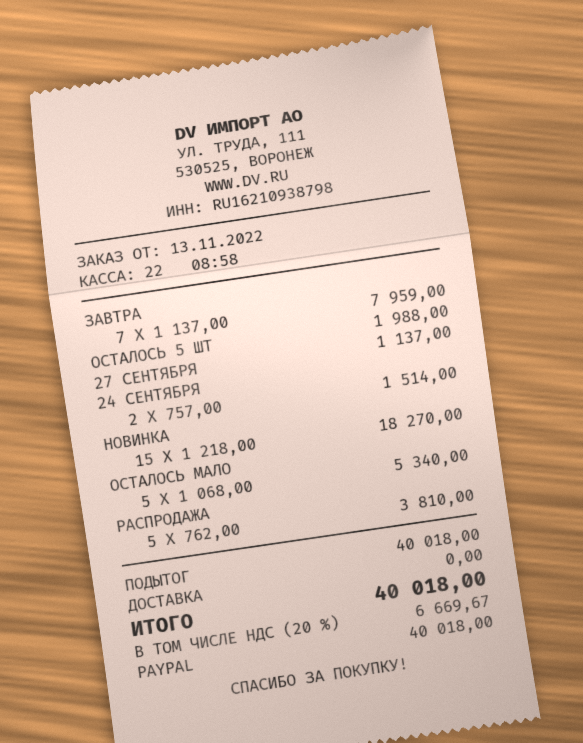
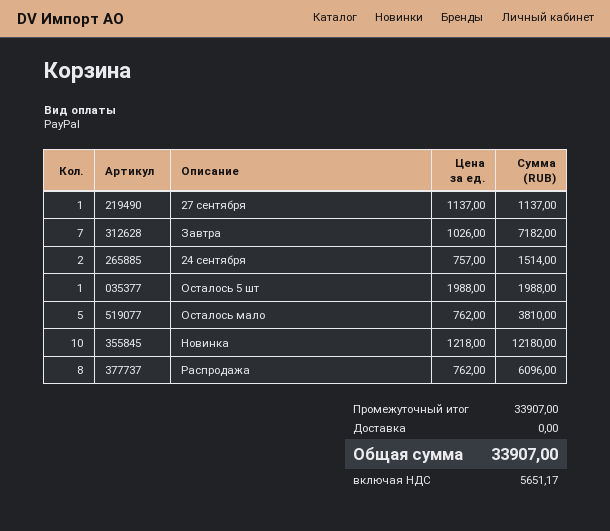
ЗАВТРА: 7 x 1137.00 = 7959.00 -> 7 x 1026.00 = 7182.00
НОВИНКА: 15 x 1218.00 = 18270.00 -> 10 x 1218.00 = 12180.00
ОСТАЛОСЬ МАЛО: 5 x 1068.00 = 5340.00 -> 5 x 762.00 = 3810.00
РАСПРОДАЖА: 5 x 762.00 = 3810.00 -> 8 x 762.00 = 6096.00
subtotal: 40018.00 -> 33907.00
tax: 6669.67 -> 5651.17
total: 40018.00 -> 33907.00

